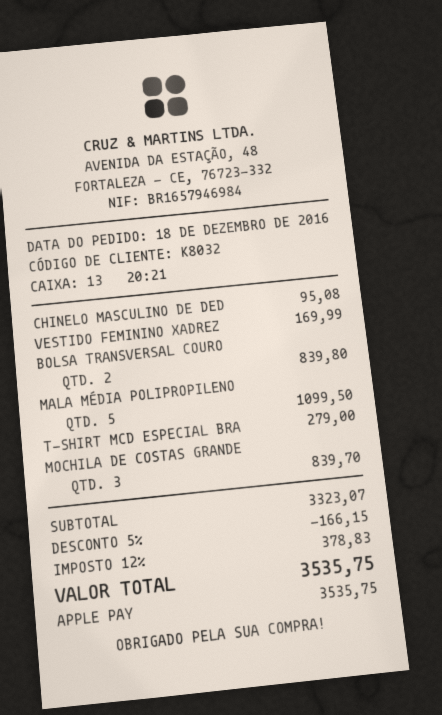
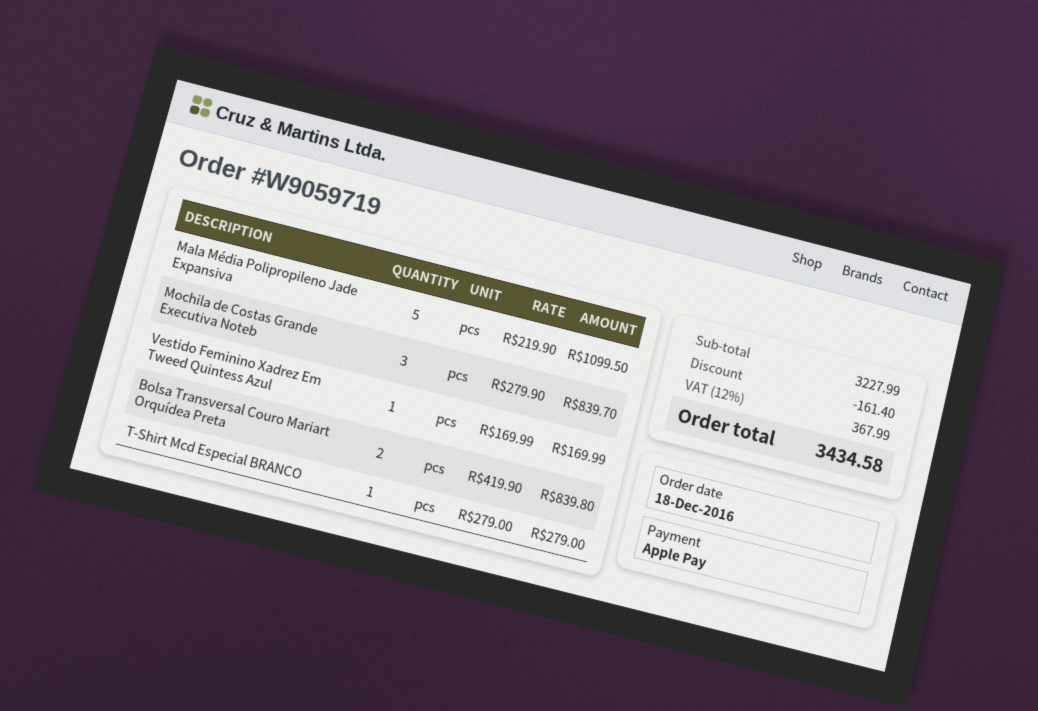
CHINELO MASCULINO DE DED: 1 for 95.08 -> none
subtotal: 3323.07 -> 3227.99
discount: 166.15 -> 161.40
tax: 12% = 378.83 -> 12% = 367.99
total: 3535.75 -> 3434.58

